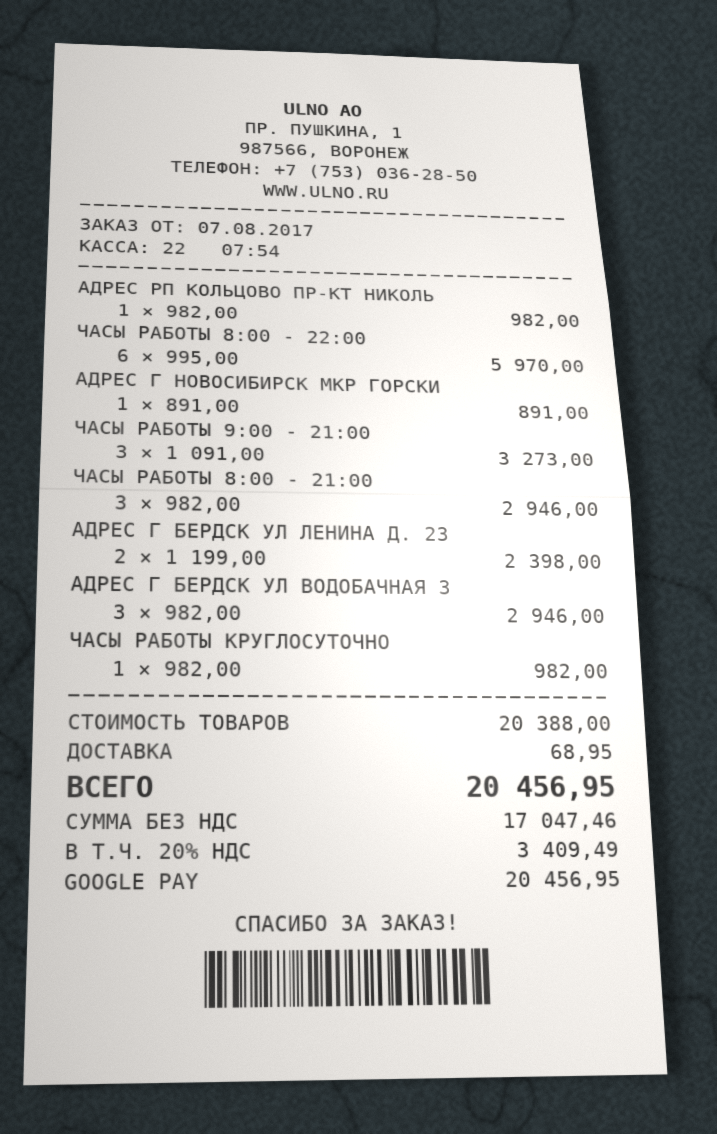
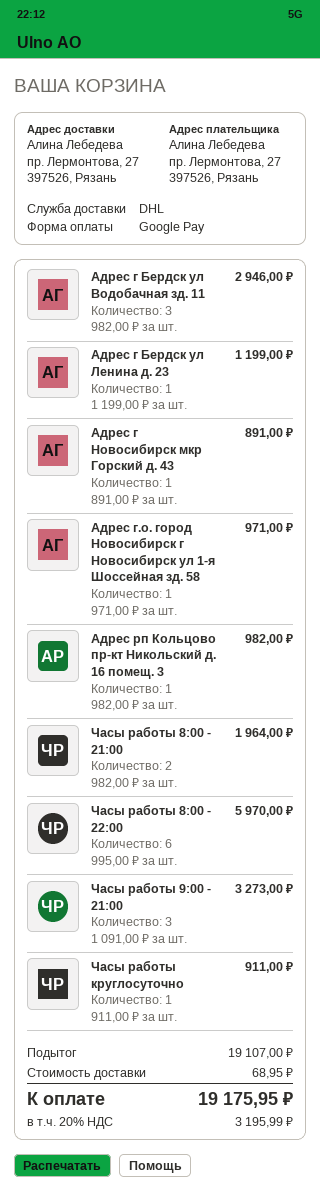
ЧАСЫ РАБОТЫ 8:00 - 21:00: 3 x 982.00 = 2946.00 -> 2 x 982.00 = 1964.00
АДРЕС Г БЕРДСК УЛ ЛЕНИНА Д. 23: 2 x 1199.00 = 2398.00 -> 1 x 1199.00 = 1199.00
ЧАСЫ РАБОТЫ КРУГЛОСУТОЧНО: 1 x 982.00 = 982.00 -> 1 x 911.00 = 911.00
Адрес г.о. город Новосибирск г Новосибирск ул 1-я Шоссейная зд. 58: none -> 1 x 971.00 = 971.00
subtotal: 20388.00 -> 19107.00
tax: 20% = 3409.49 -> 20% = 3195.99
total: 20456.95 -> 19175.95

